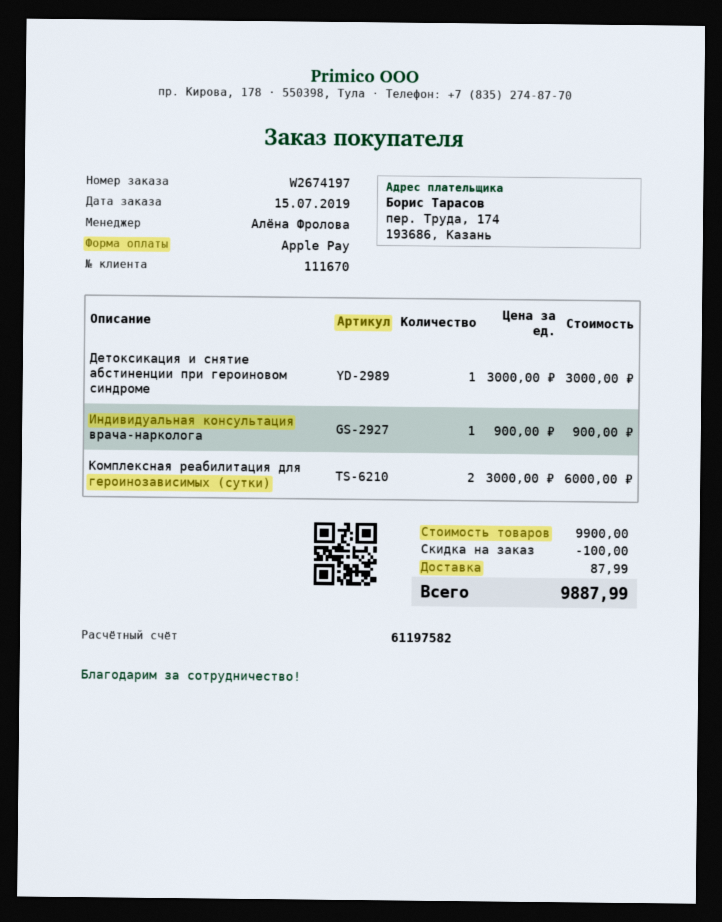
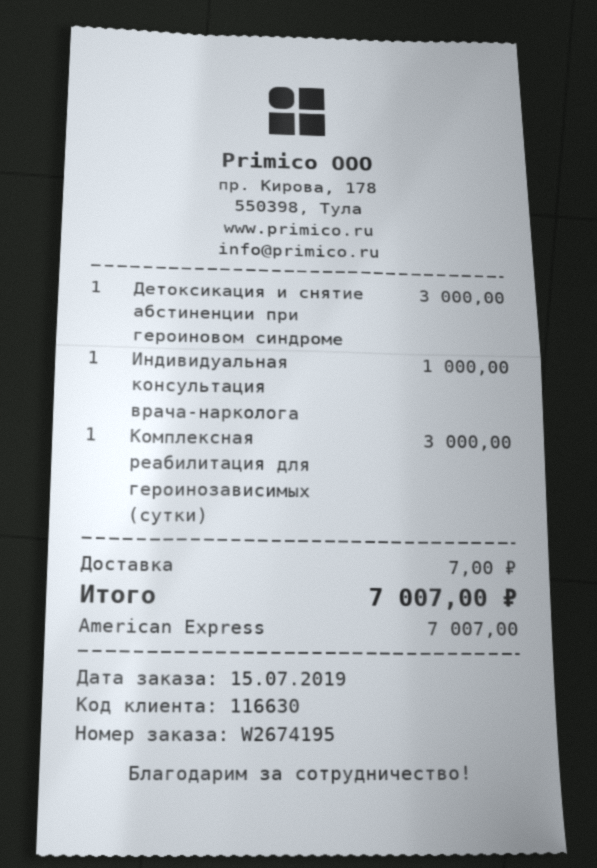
order number: W2674197 -> W2674195
customer number: 111670 -> 116630
payment method: Apple Pay -> American Express
Индивидуальная консультация врача-нарколога: 1 x 900.00 = 900.00 -> 1 x 1000.00 = 1000.00
Комплексная реабилитация для героинозависимых (сутки): 2 x 3000.00 = 6000.00 -> 1 x 3000.00 = 3000.00
discount: 100.00 -> none
shipping: 87.99 -> 7.00
total: 9887.99 -> 7007.00

